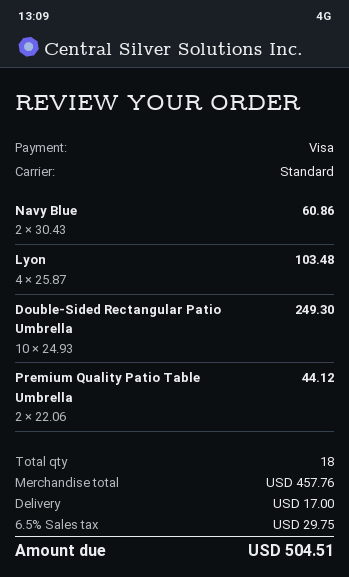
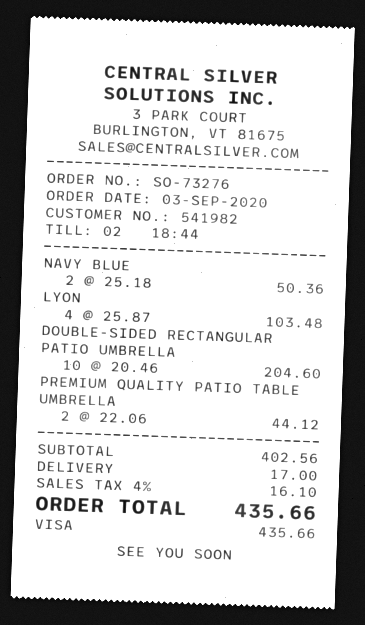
Navy Blue: 2 x 30.43 = 60.86 -> 2 x 25.18 = 50.36
Double-Sided Rectangular Patio Umbrella: 10 x 24.93 = 249.30 -> 10 x 20.46 = 204.60
subtotal: 457.76 -> 402.56
tax: 6.5% = 29.75 -> 4% = 16.10
total: 504.51 -> 435.66

